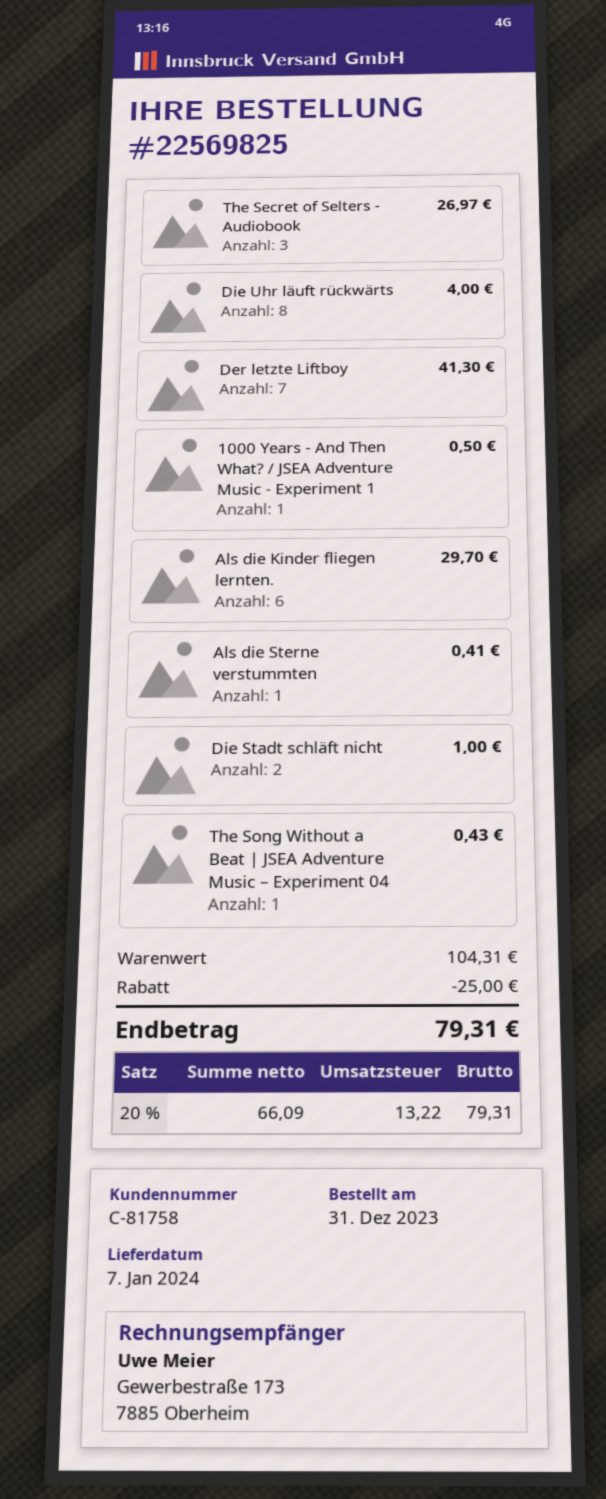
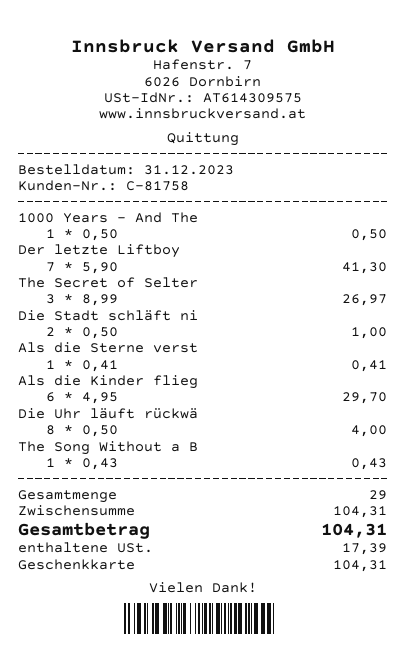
discount: 25.00 -> none
tax: 13.22 -> 17.39
total: 79.31 -> 104.31

